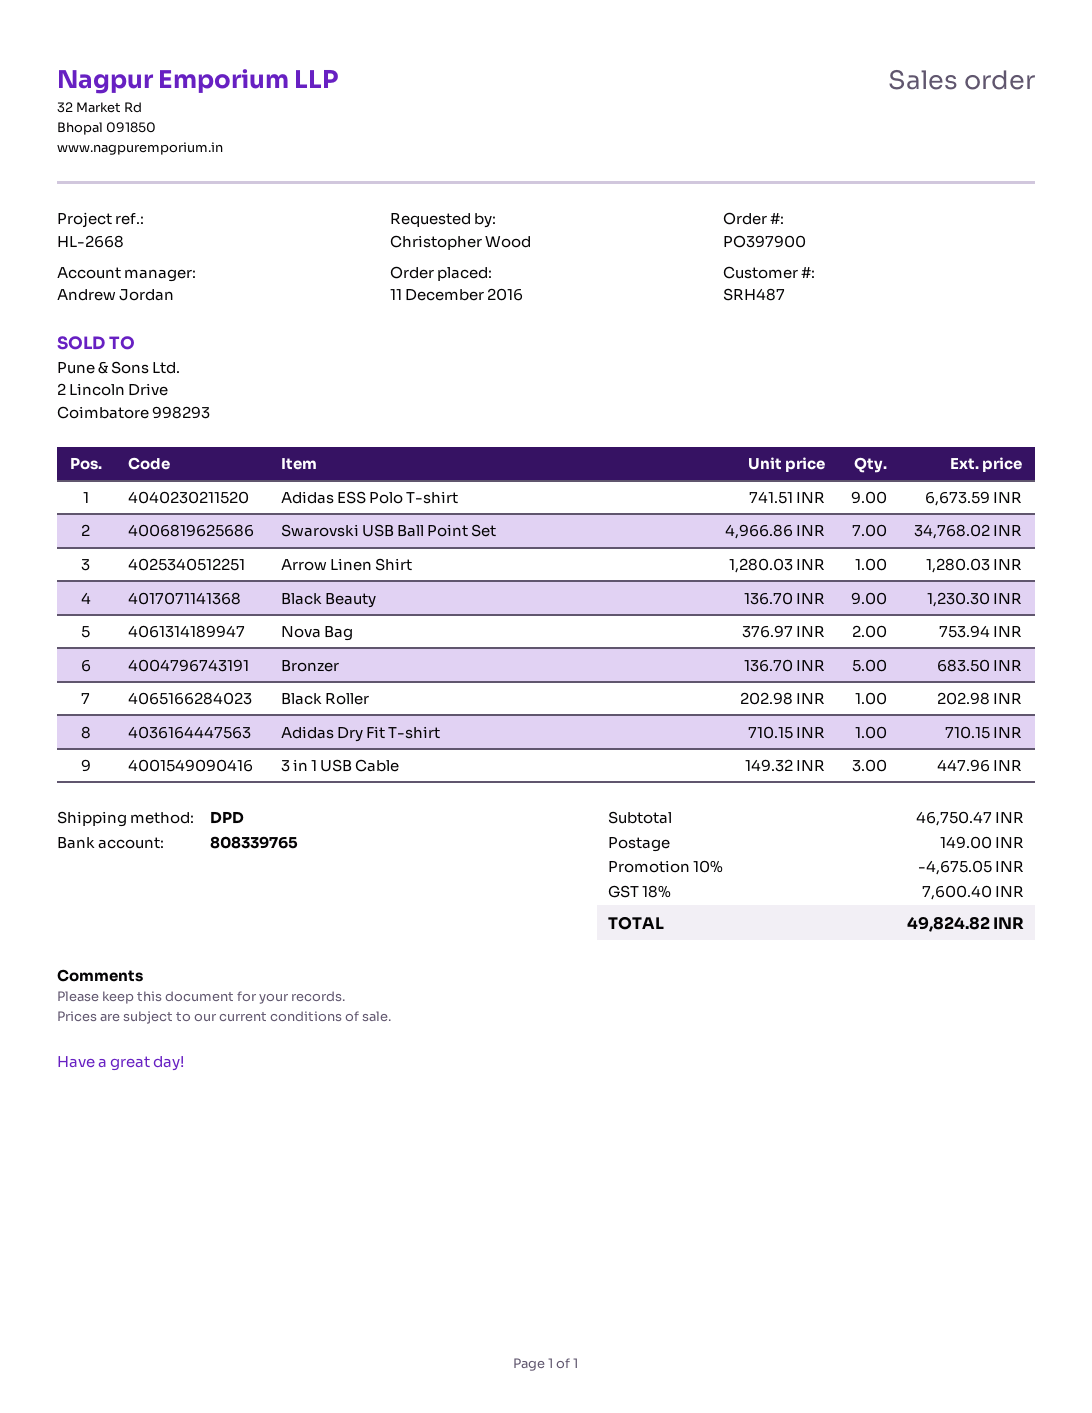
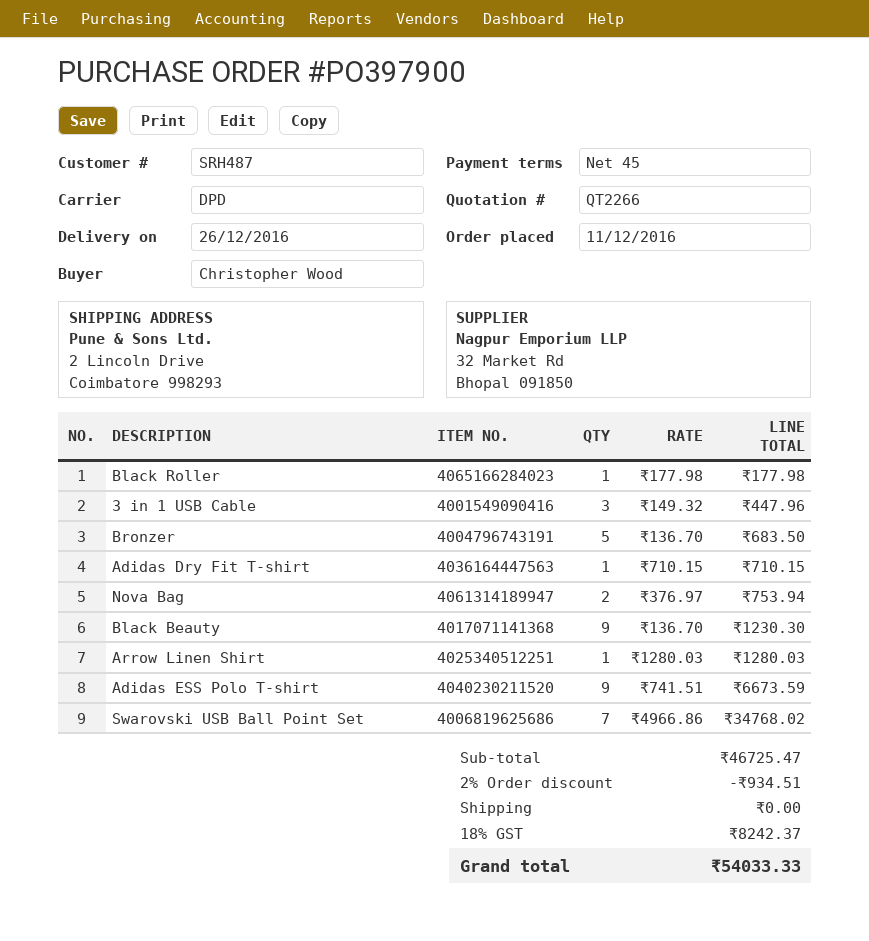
Black Roller: 1 x 202.98 = 202.98 -> 1 x 177.98 = 177.98
subtotal: 46750.47 -> 46725.47
discount: 10% = 4675.05 -> 2% = 934.51
shipping: 149.00 -> 0.00
tax: 18% = 7600.40 -> 18% = 8242.37
total: 49824.82 -> 54033.33

